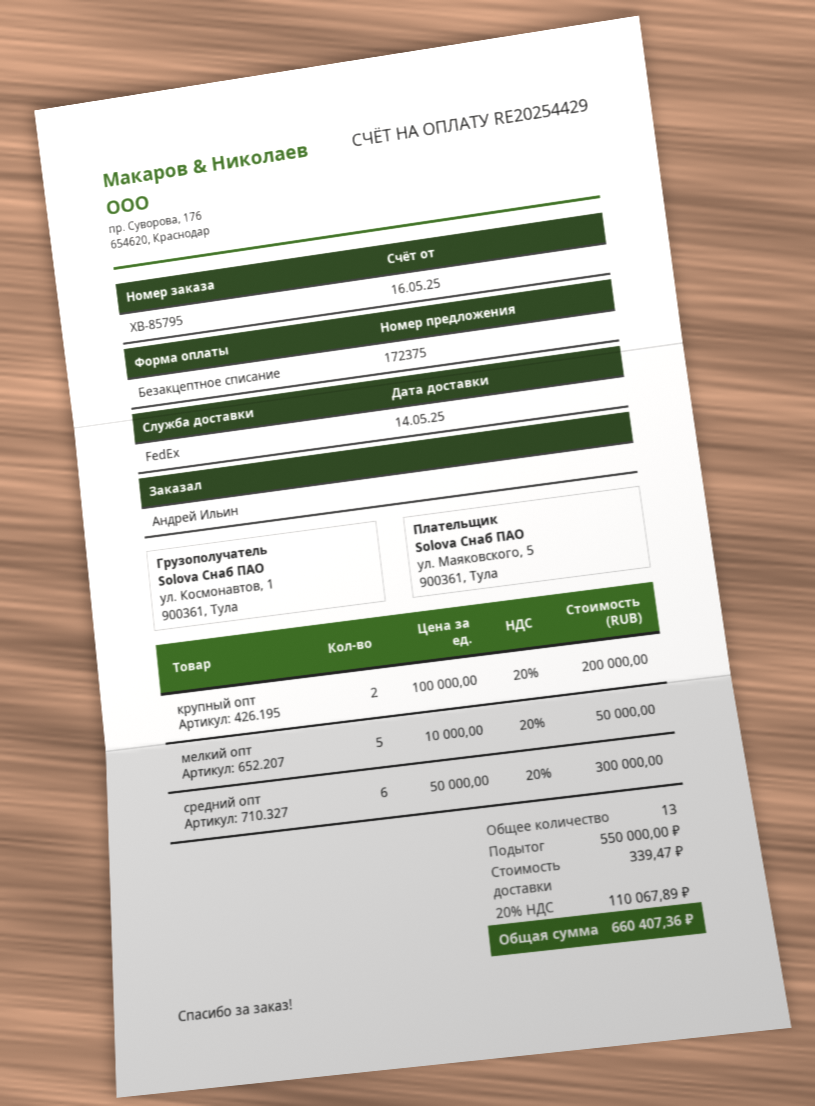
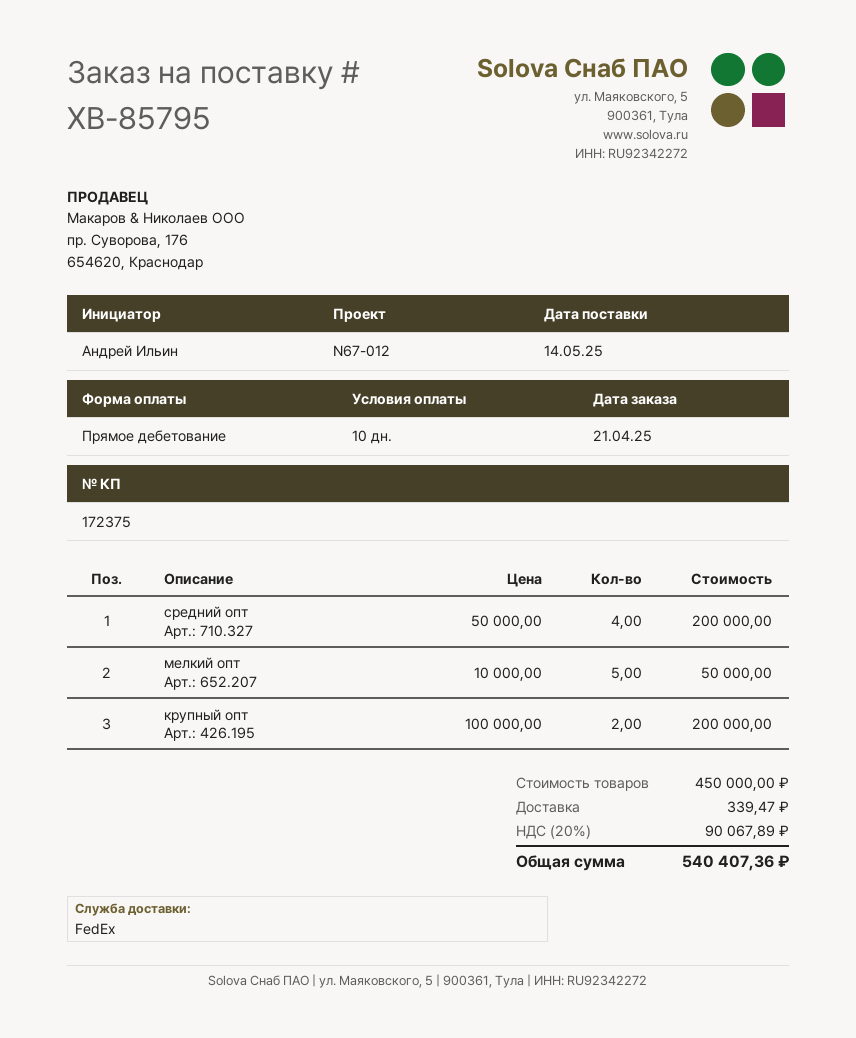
средний опт: 6 x 50000.00 = 300000.00 -> 4 x 50000.00 = 200000.00
subtotal: 550000.00 -> 450000.00
tax: 20% = 110067.89 -> 20% = 90067.89
total: 660407.36 -> 540407.36

